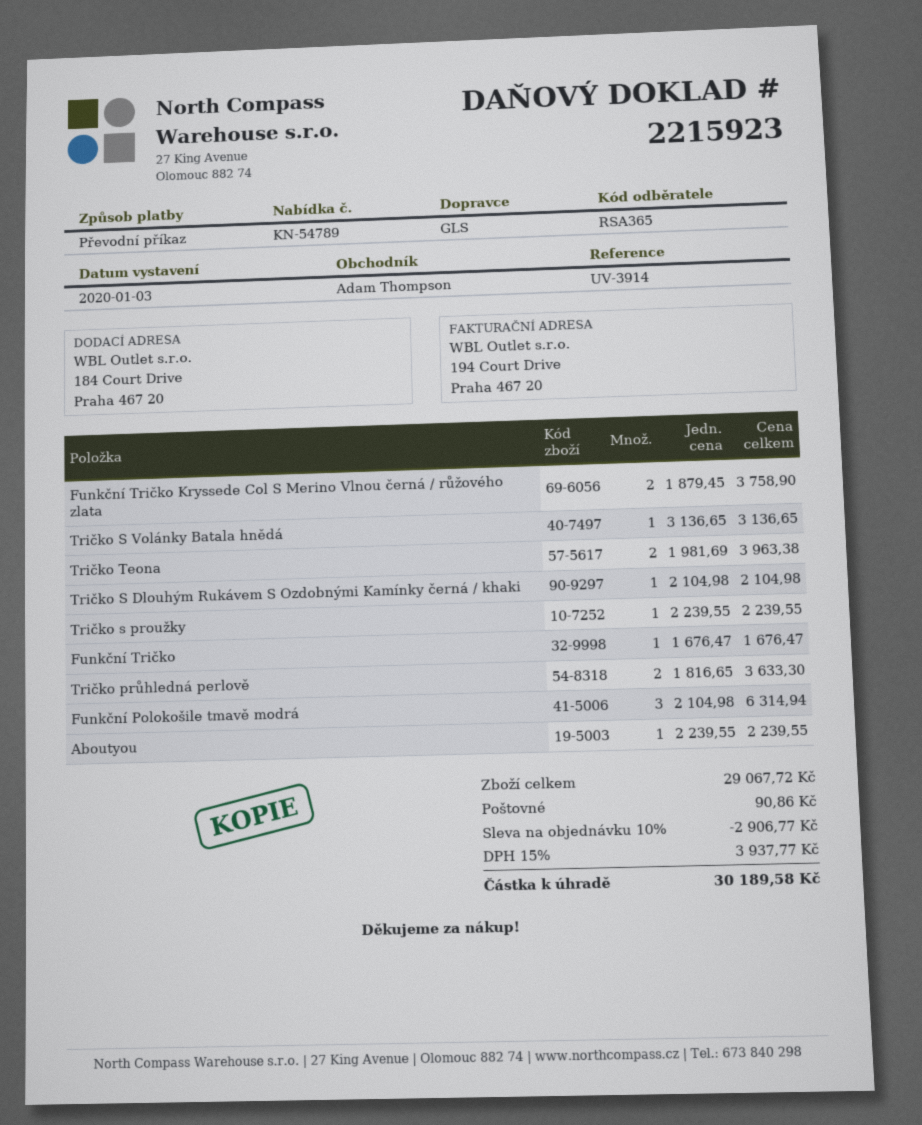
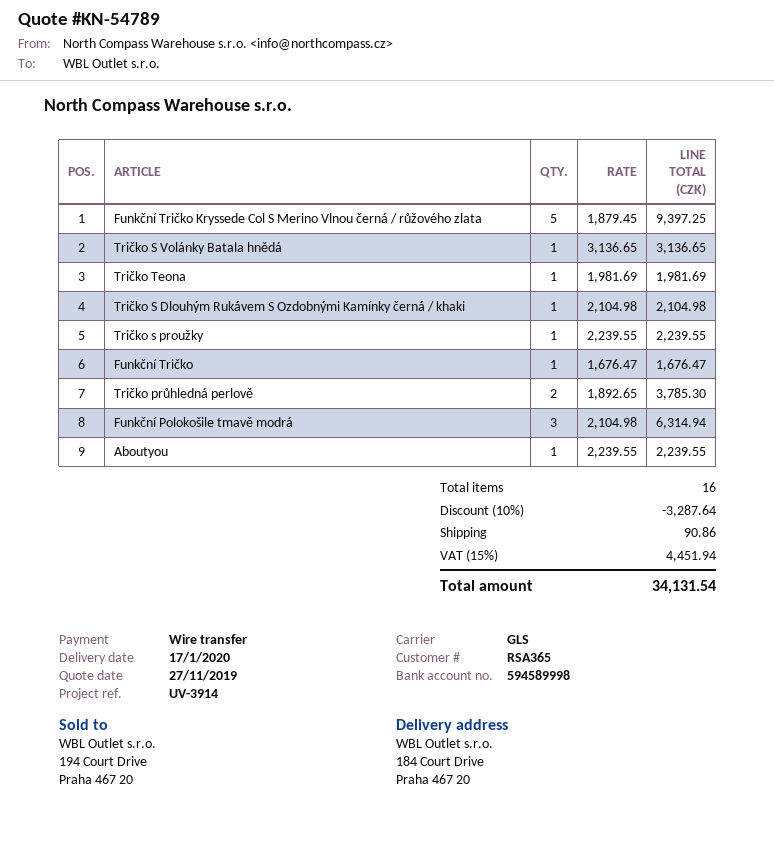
Funkční Tričko Kryssede Col S Merino Vlnou černá / růžového zlata: 2 x 1879.45 = 3758.90 -> 5 x 1879.45 = 9397.25
Tričko Teona: 2 x 1981.69 = 3963.38 -> 1 x 1981.69 = 1981.69
Tričko průhledná perlově: 2 x 1816.65 = 3633.30 -> 2 x 1892.65 = 3785.30
discount: 10% = 2906.77 -> 10% = 3287.64
tax: 15% = 3937.77 -> 15% = 4451.94
total: 30189.58 -> 34131.54

